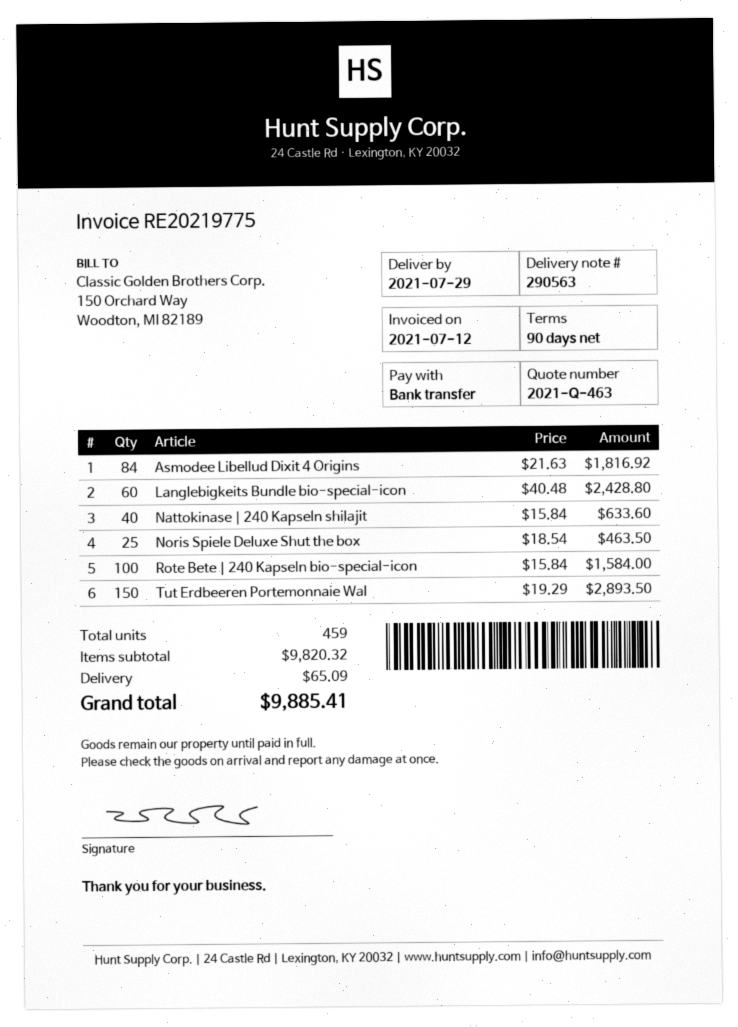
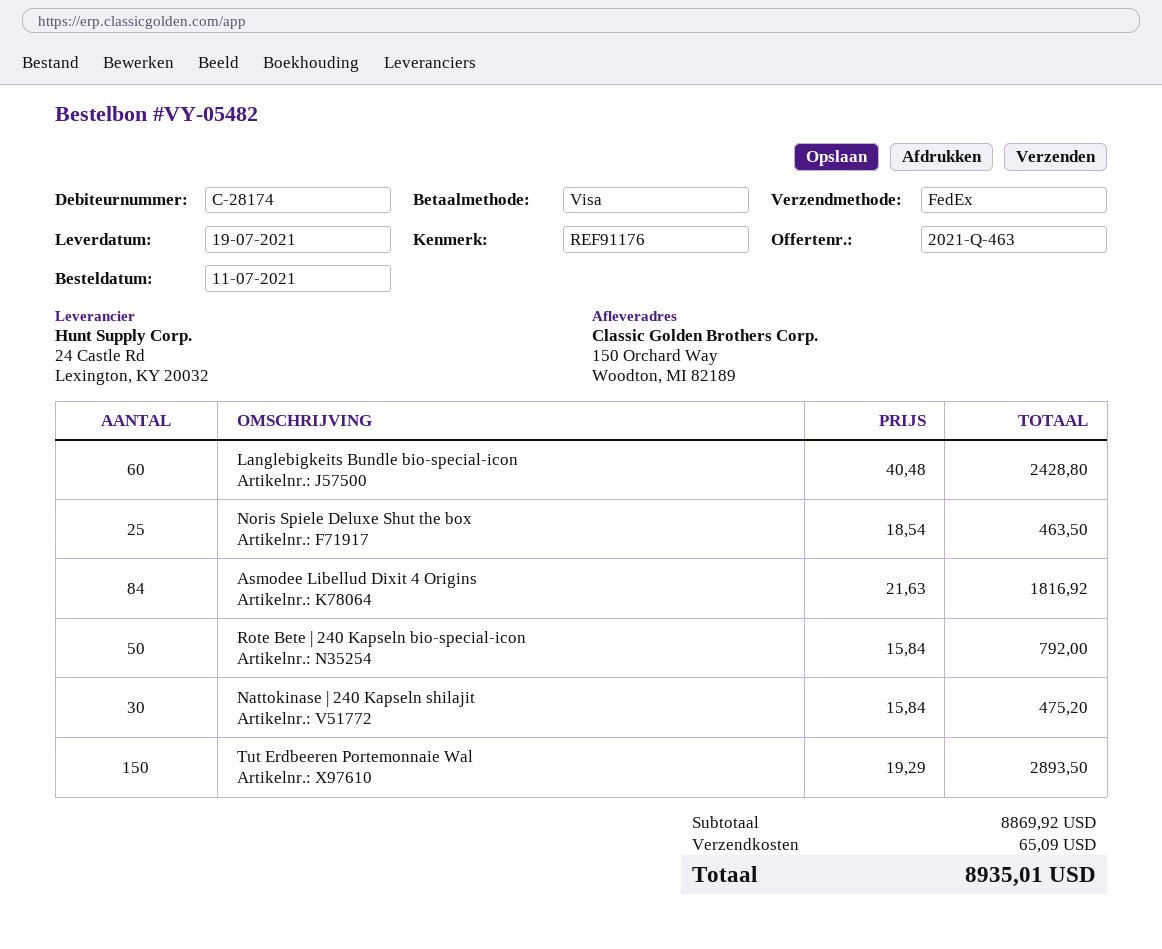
delivery date: 2021-07-29 -> 2021-07-19
payment method: bank transfer -> Visa
Nattokinase | 240 Kapseln shilajit: 40 x 15.84 = 633.60 -> 30 x 15.84 = 475.20
Rote Bete | 240 Kapseln bio-special-icon: 100 x 15.84 = 1584.00 -> 50 x 15.84 = 792.00
subtotal: 9820.32 -> 8869.92
total: 9885.41 -> 8935.01

